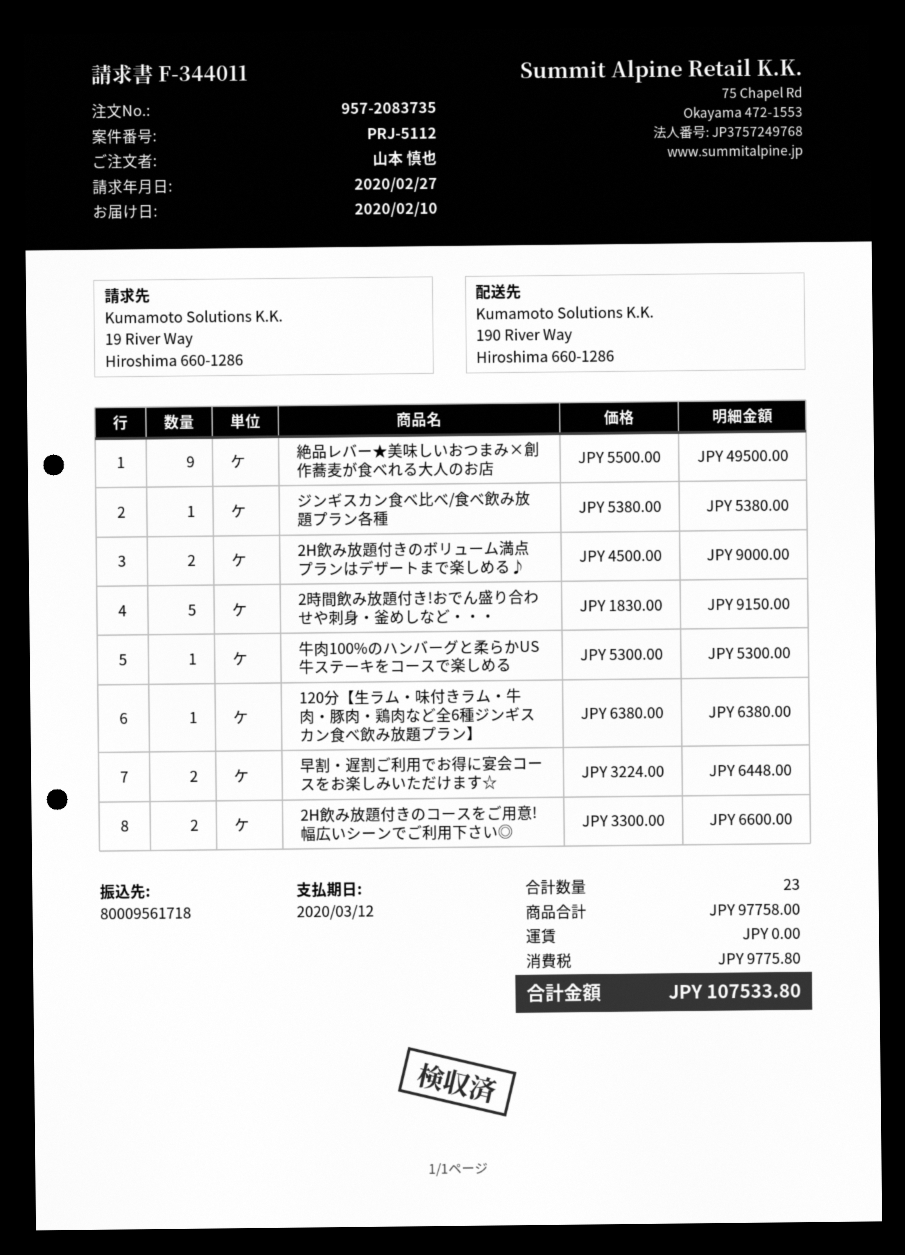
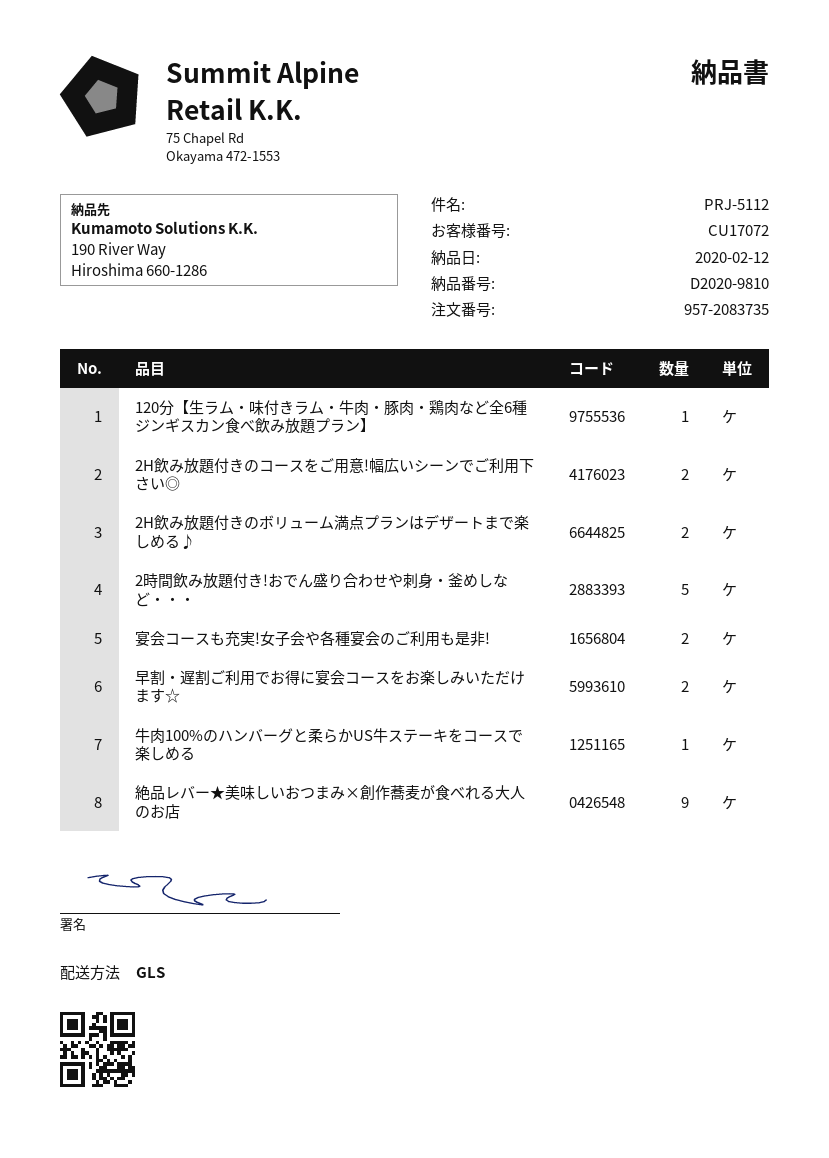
delivery date: 2020-02-10 -> 2020-02-12
ジンギスカン食べ比べ/食べ飲み放題プラン各種: 1 -> none
宴会コースも充実!女子会や各種宴会のご利用も是非!: none -> 2

